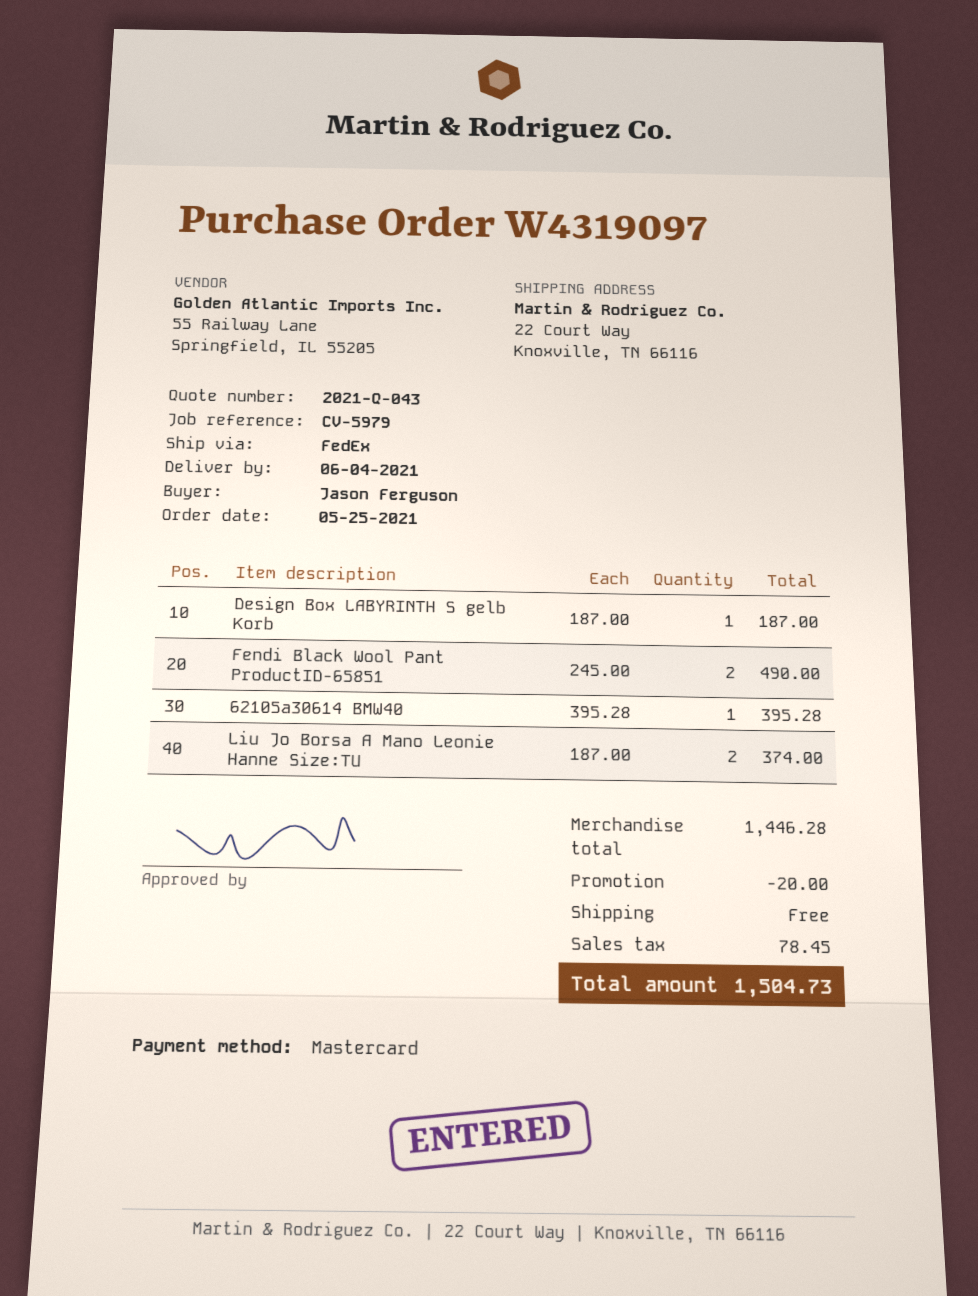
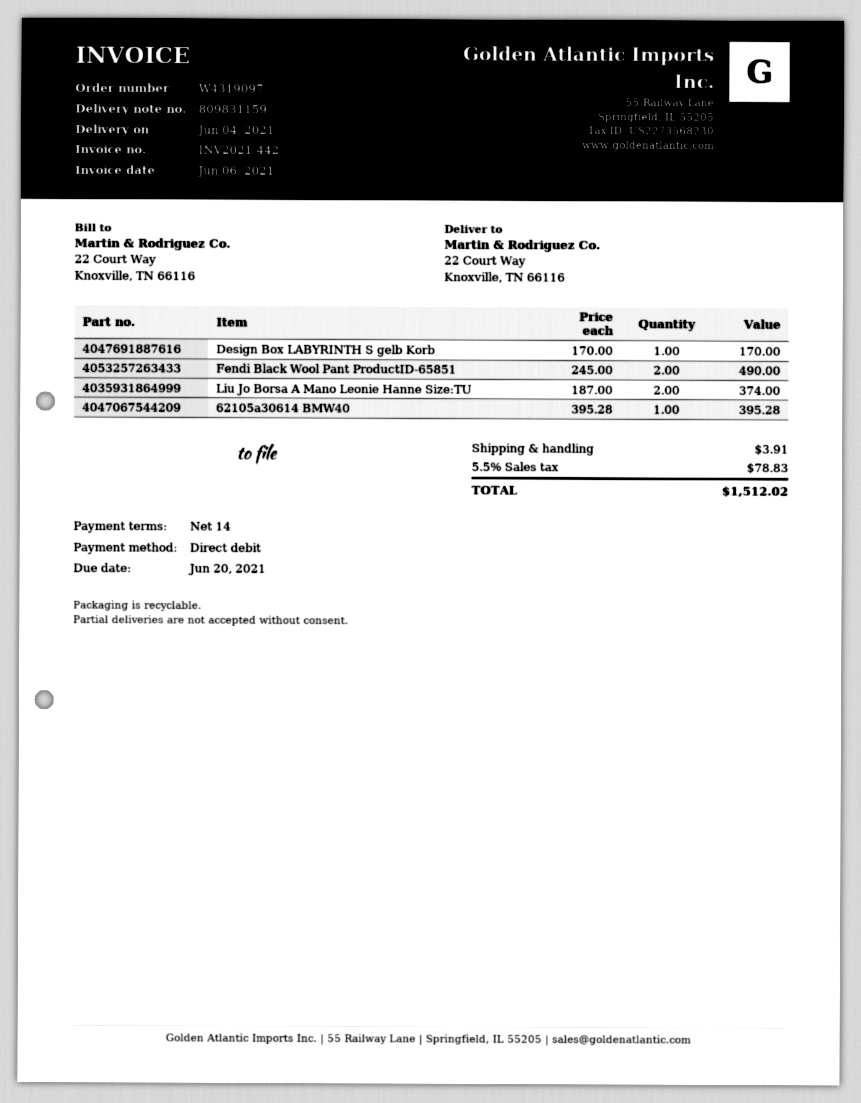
payment method: Mastercard -> direct debit
Design Box LABYRINTH S gelb Korb: 1 x 187.00 = 187.00 -> 1 x 170.00 = 170.00
discount: 20.00 -> none
shipping: 0.00 -> 3.91
tax: 78.45 -> 78.83
total: 1504.73 -> 1512.02

